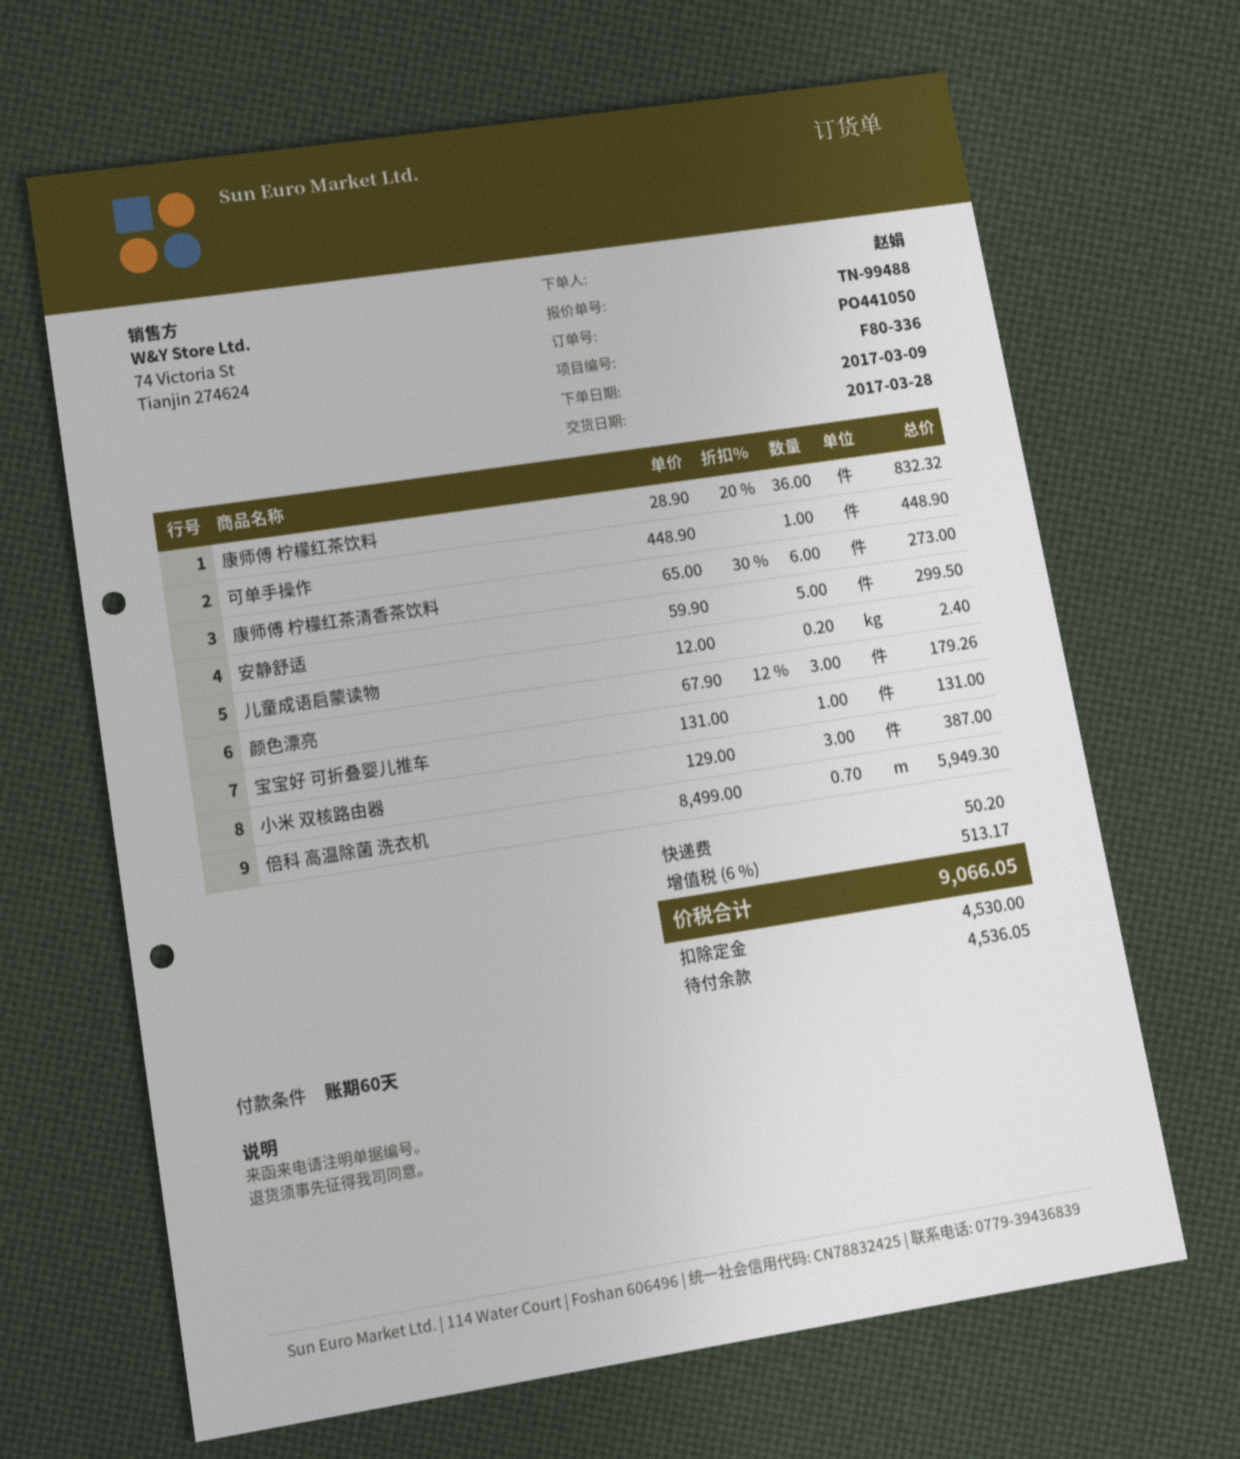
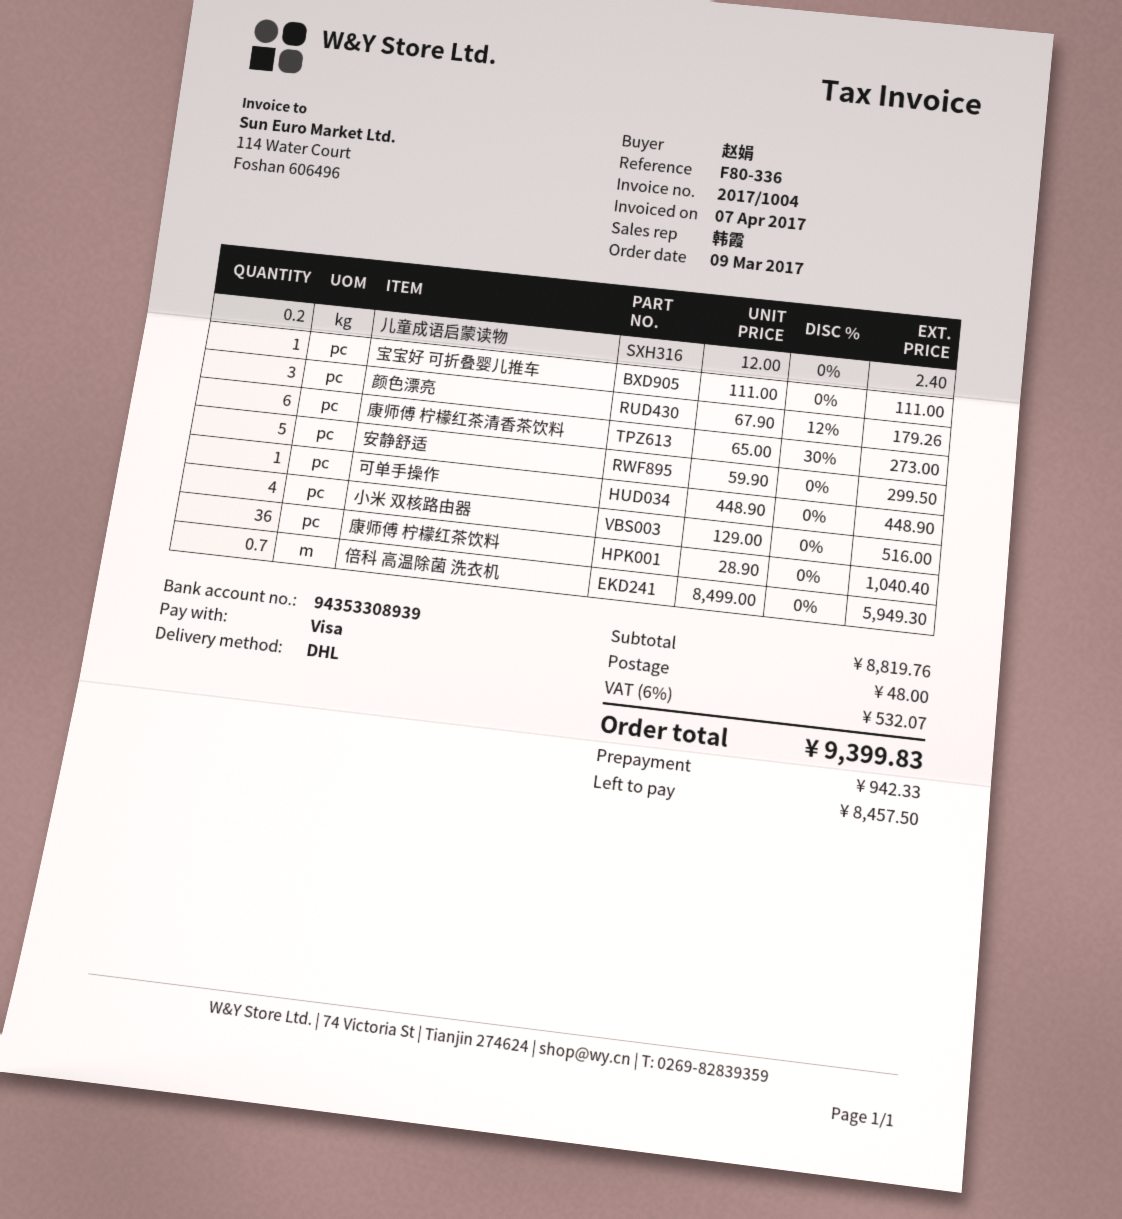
康师傅 柠檬红茶饮料: 36 x 28.90 - 20% = 832.32 -> 36 x 28.90 = 1040.40
宝宝好 可折叠婴儿推车: 1 x 131.00 = 131.00 -> 1 x 111.00 = 111.00
小米 双核路由器: 3 x 129.00 = 387.00 -> 4 x 129.00 = 516.00
shipping: 50.20 -> 48.00
tax: 6% = 513.17 -> 6% = 532.07
total: 9066.05 -> 9399.83
deposit: 4530.00 -> 942.33
balance: 4536.05 -> 8457.50

